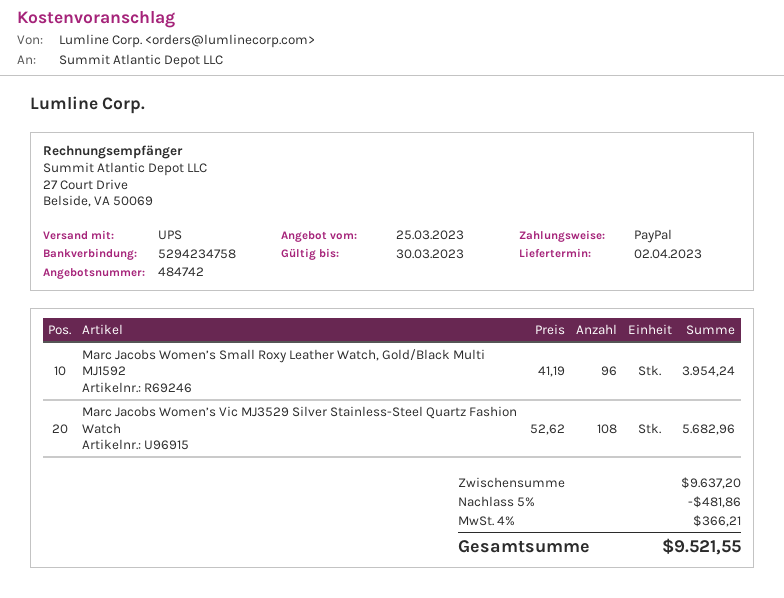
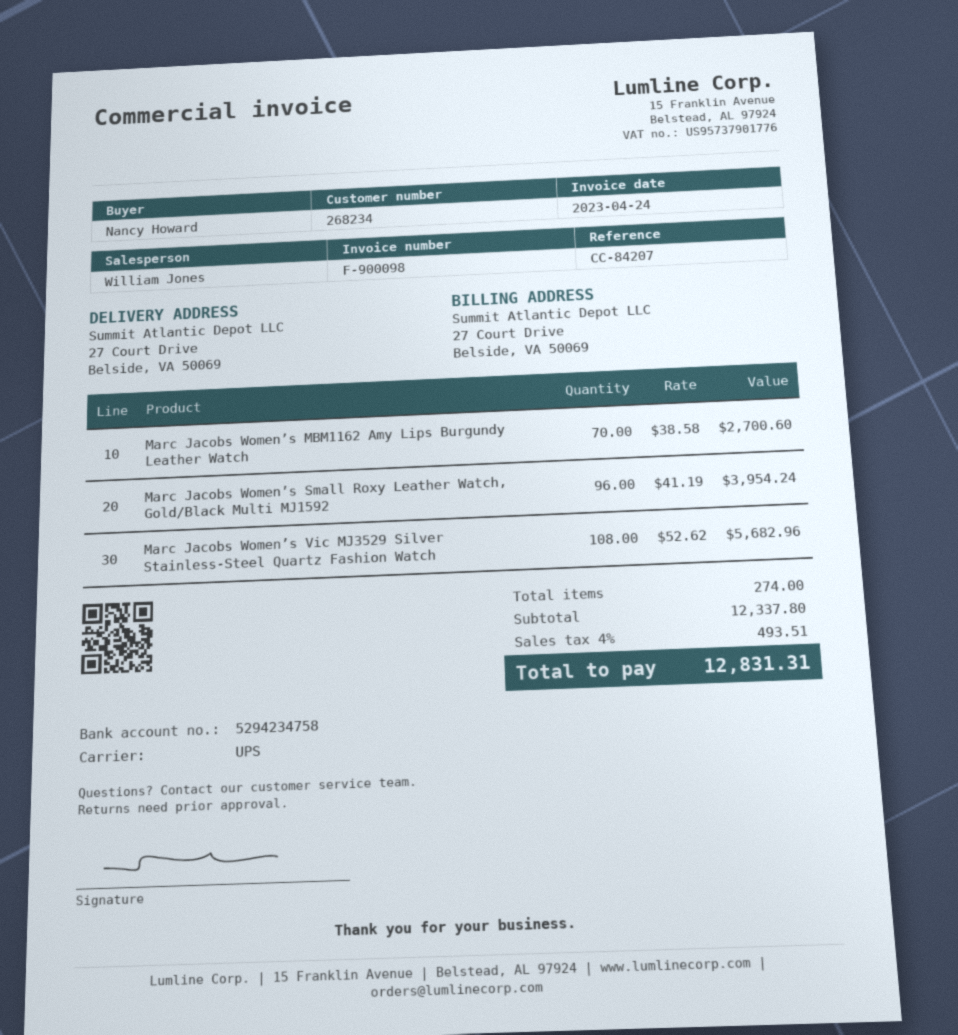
Marc Jacobs Women’s MBM1162 Amy Lips Burgundy Leather Watch: none -> 70 x 38.58 = 2700.60
subtotal: 9637.20 -> 12337.80
discount: 5% = 481.86 -> none
tax: 4% = 366.21 -> 4% = 493.51
total: 9521.55 -> 12831.31

